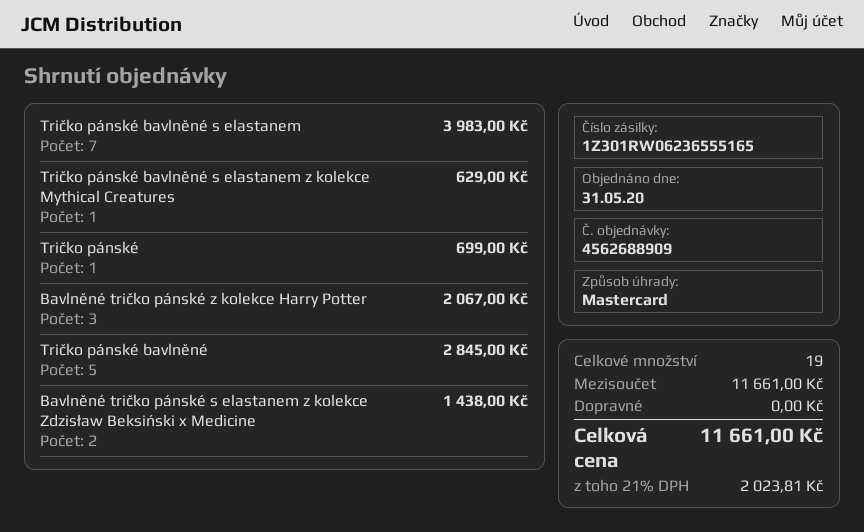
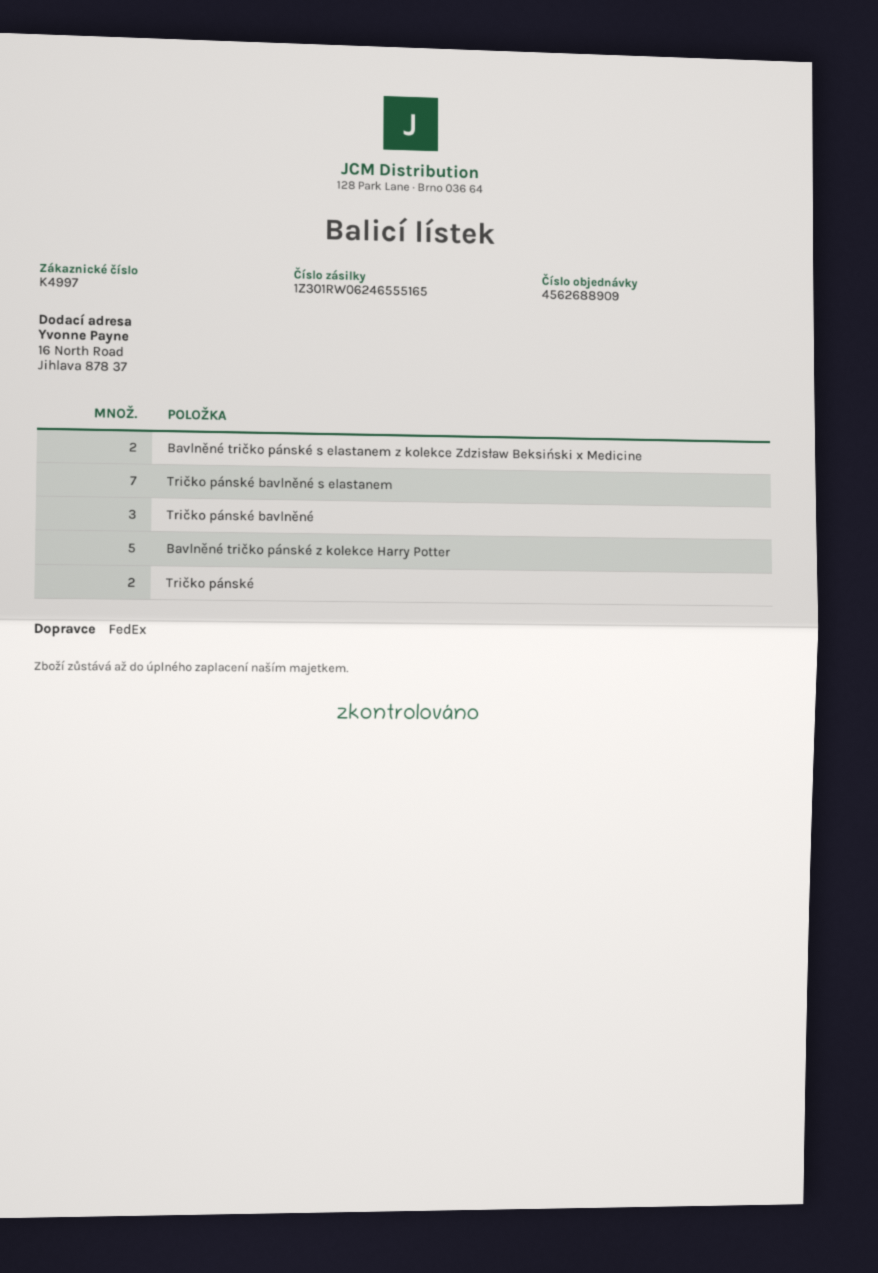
tracking number: 1Z301RW06236555165 -> 1Z301RW06246555165
Tričko pánské bavlněné s elastanem z kolekce Mythical Creatures: 1 -> none
Tričko pánské: 1 -> 2
Bavlněné tričko pánské z kolekce Harry Potter: 3 -> 5
Tričko pánské bavlněné: 5 -> 3

